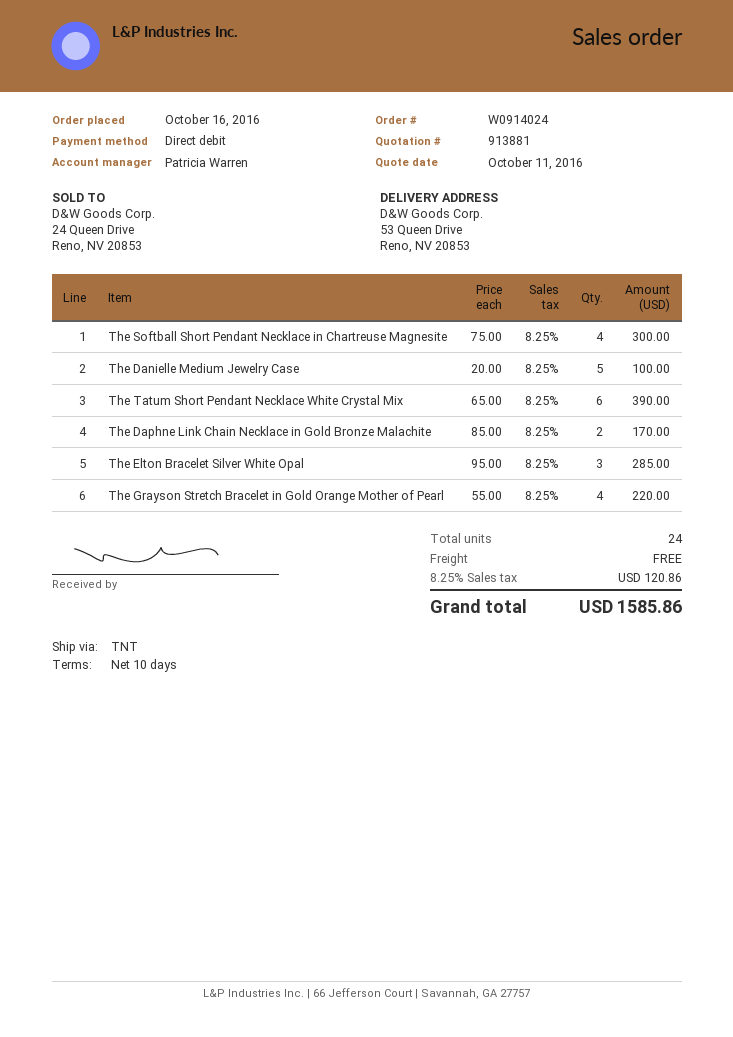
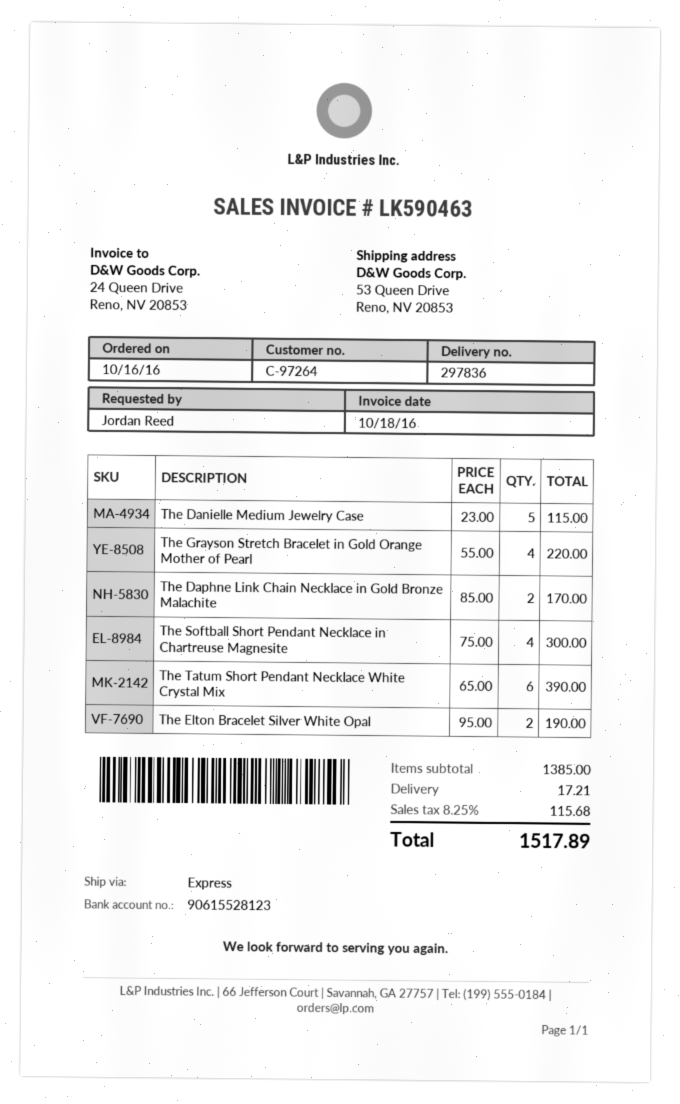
shipping method: TNT -> express
The Danielle Medium Jewelry Case: 5 x 20.00 = 100.00 -> 5 x 23.00 = 115.00
The Elton Bracelet Silver White Opal: 3 x 95.00 = 285.00 -> 2 x 95.00 = 190.00
shipping: 0.00 -> 17.21
tax: 8.25% = 120.86 -> 8.25% = 115.68
total: 1585.86 -> 1517.89

